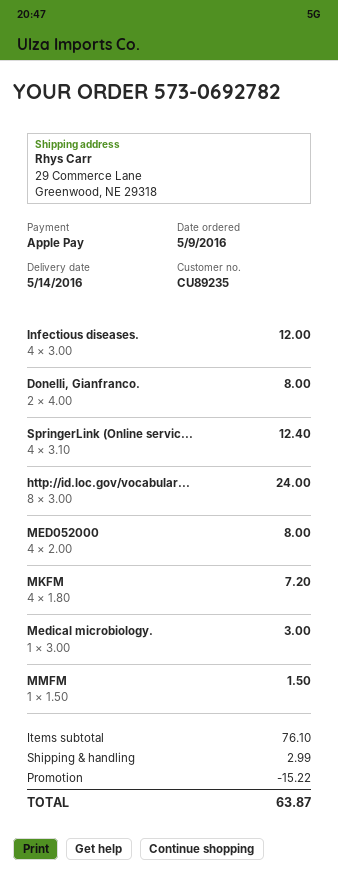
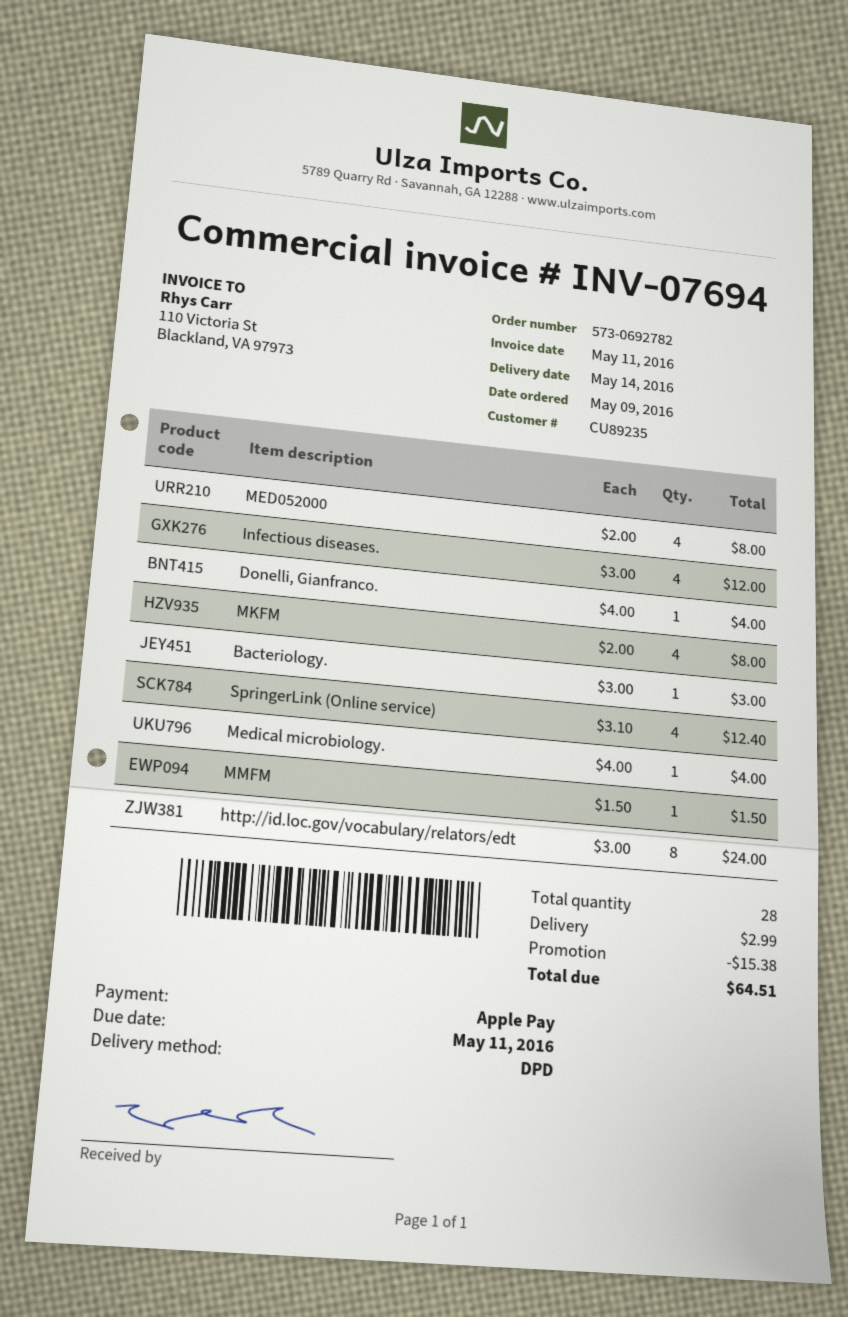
Donelli, Gianfranco.: 2 x 4.00 = 8.00 -> 1 x 4.00 = 4.00
MKFM: 4 x 1.80 = 7.20 -> 4 x 2.00 = 8.00
Medical microbiology.: 1 x 3.00 = 3.00 -> 1 x 4.00 = 4.00
Bacteriology.: none -> 1 x 3.00 = 3.00
discount: 15.22 -> 15.38
total: 63.87 -> 64.51

